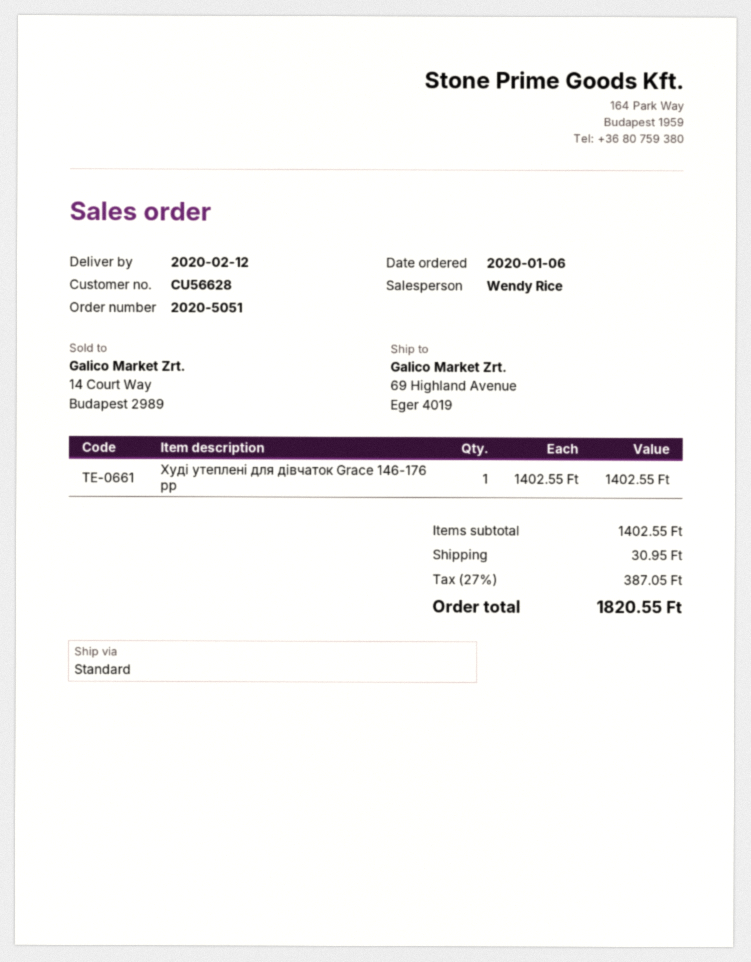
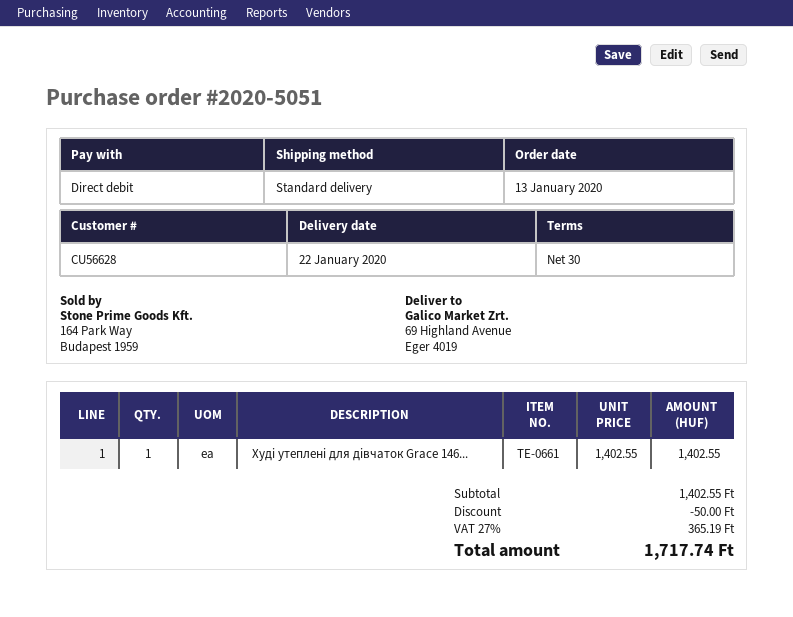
order date: 2020-01-06 -> 2020-01-13
delivery date: 2020-02-12 -> 2020-01-22
discount: none -> 50.00
shipping: 30.95 -> none
tax: 27% = 387.05 -> 27% = 365.19
total: 1820.55 -> 1717.74

